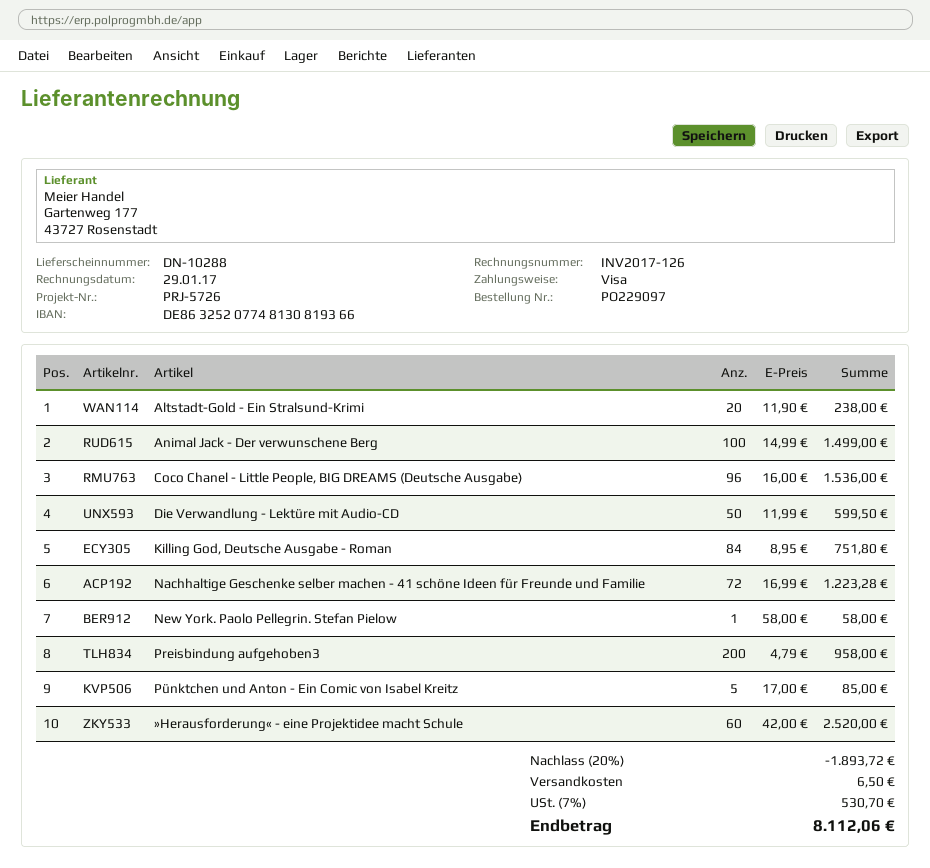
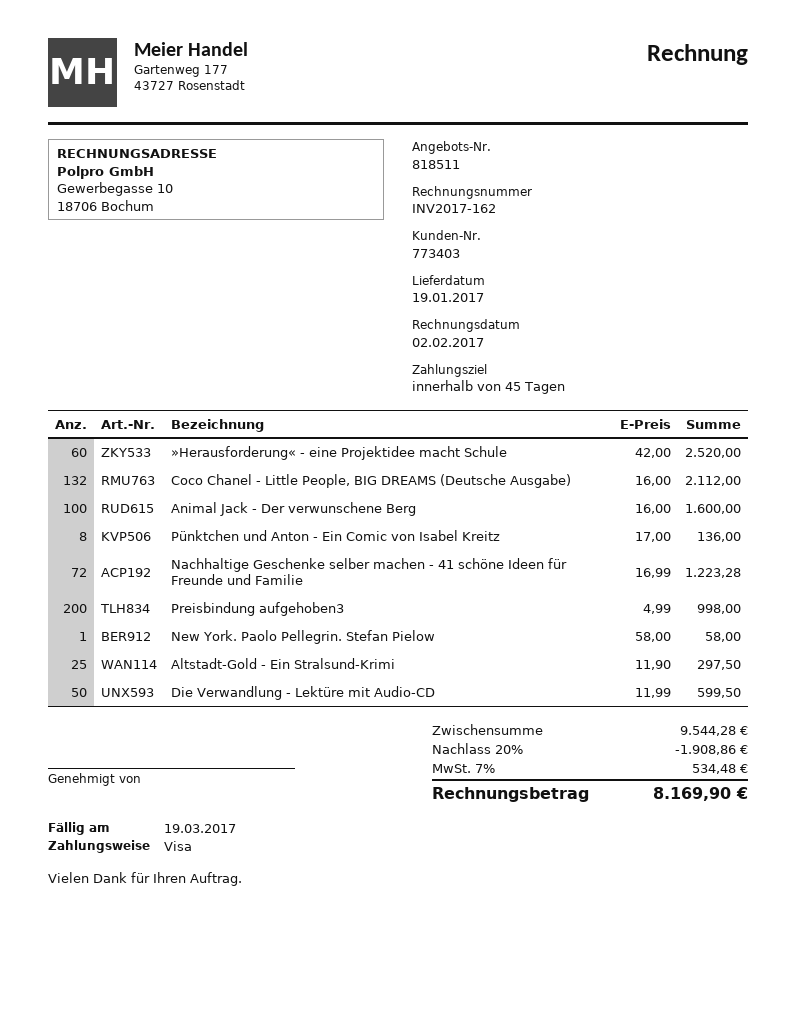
invoice number: INV2017-126 -> INV2017-162
invoice date: 2017-01-29 -> 2017-02-02
Altstadt-Gold - Ein Stralsund-Krimi: 20 x 11.90 = 238.00 -> 25 x 11.90 = 297.50
Animal Jack - Der verwunschene Berg: 100 x 14.99 = 1499.00 -> 100 x 16.00 = 1600.00
Coco Chanel - Little People, BIG DREAMS (Deutsche Ausgabe): 96 x 16.00 = 1536.00 -> 132 x 16.00 = 2112.00
Killing God, Deutsche Ausgabe - Roman: 84 x 8.95 = 751.80 -> none
Preisbindung aufgehoben3: 200 x 4.79 = 958.00 -> 200 x 4.99 = 998.00
Pünktchen und Anton - Ein Comic von Isabel Kreitz: 5 x 17.00 = 85.00 -> 8 x 17.00 = 136.00
discount: 20% = 1893.72 -> 20% = 1908.86
shipping: 6.50 -> none
tax: 7% = 530.70 -> 7% = 534.48
total: 8112.06 -> 8169.90

